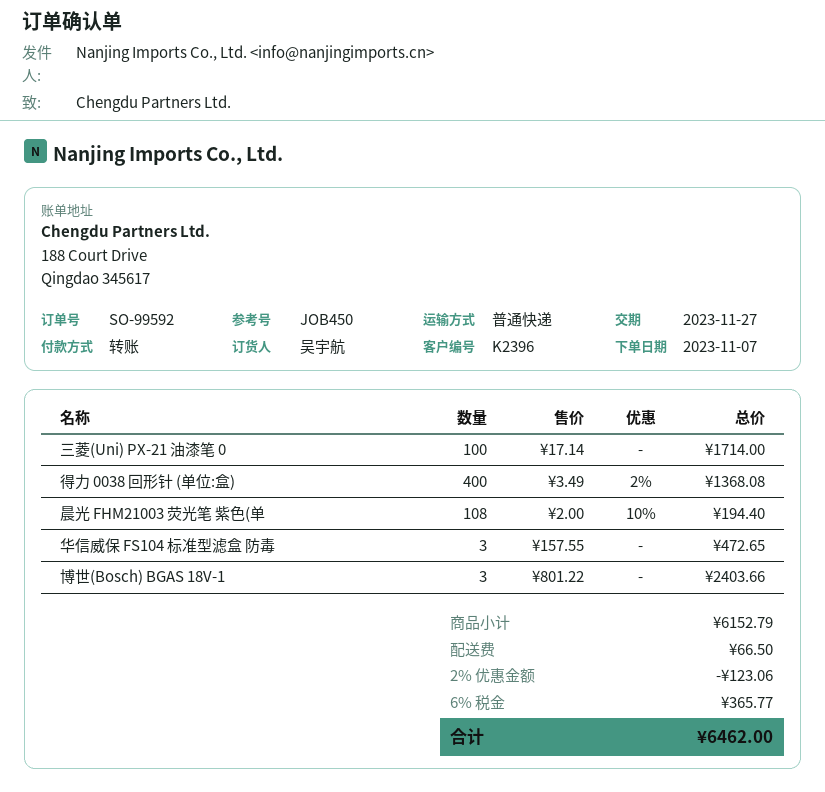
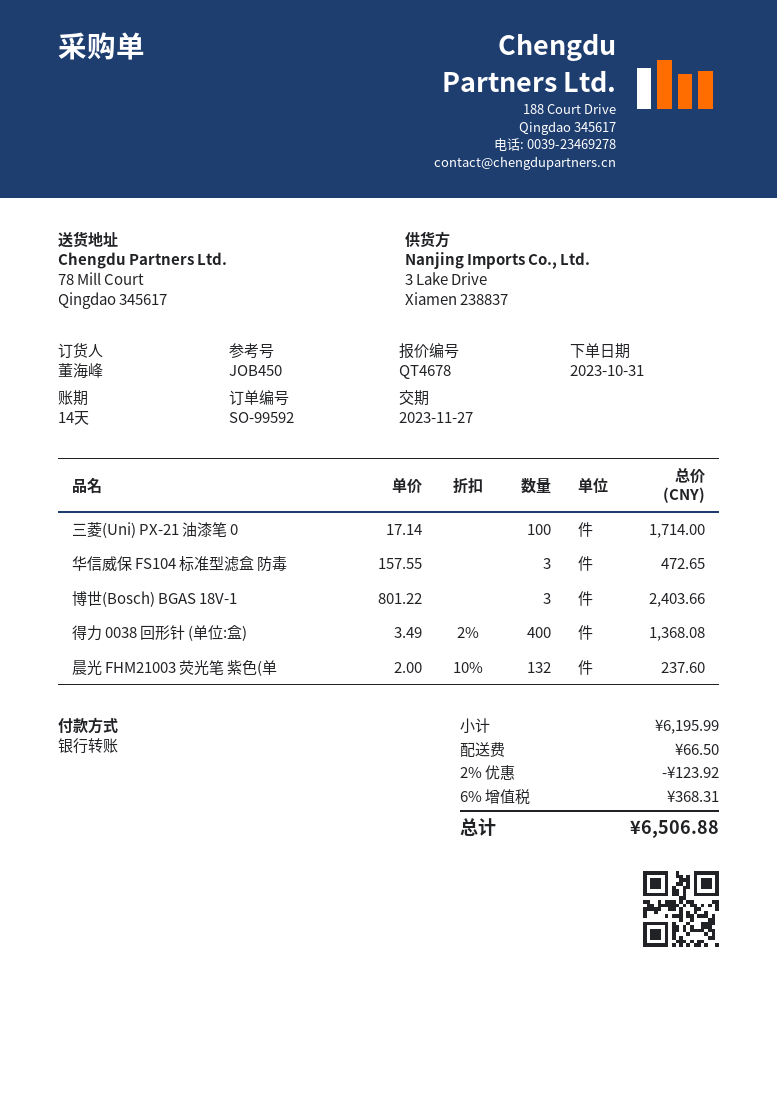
order date: 2023-11-07 -> 2023-10-31
ordered by: 吴宇航 -> 董海峰
晨光 FHM21003 荧光笔 紫色(单: 108 x 2.00 - 10% = 194.40 -> 132 x 2.00 - 10% = 237.60
subtotal: 6152.79 -> 6195.99
discount: 2% = 123.06 -> 2% = 123.92
tax: 6% = 365.77 -> 6% = 368.31
total: 6462.00 -> 6506.88

